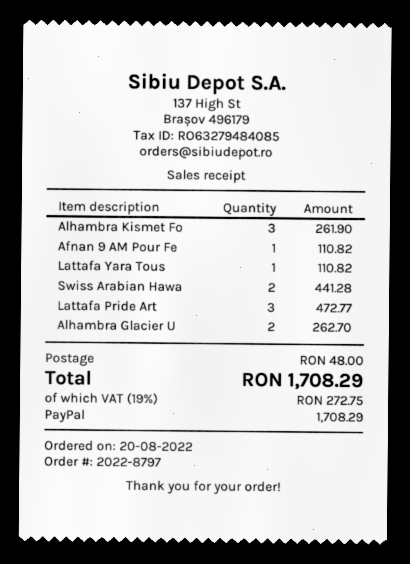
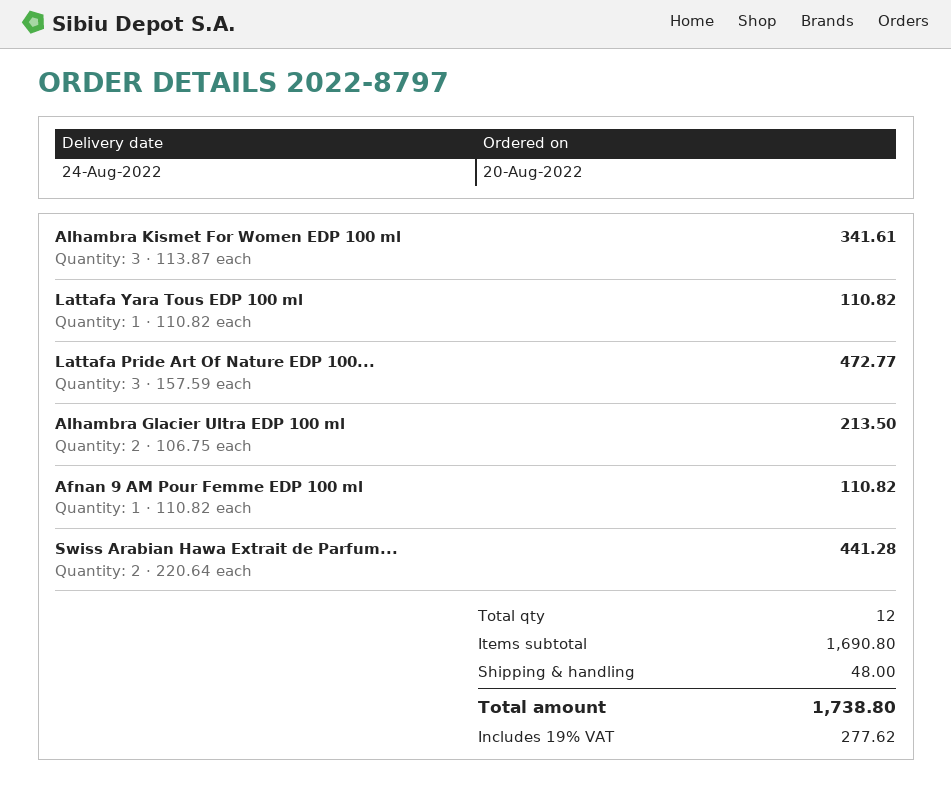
Alhambra Kismet Fo: 3 for 261.90 -> 3 for 341.61
Alhambra Glacier U: 2 for 262.70 -> 2 for 213.50
tax: 19% = 272.75 -> 19% = 277.62
total: 1708.29 -> 1738.80

